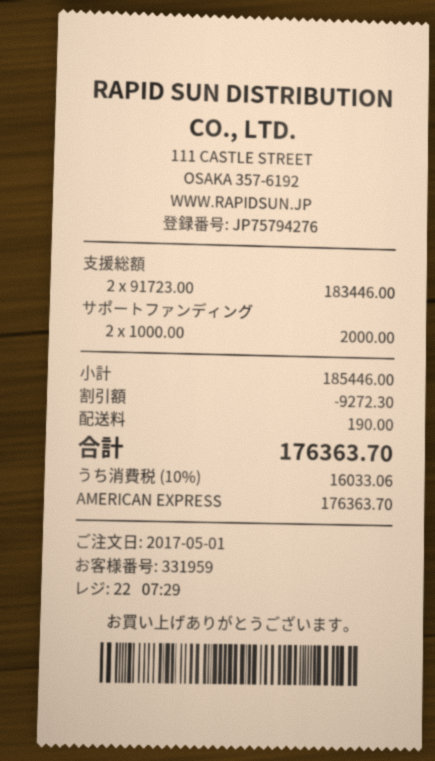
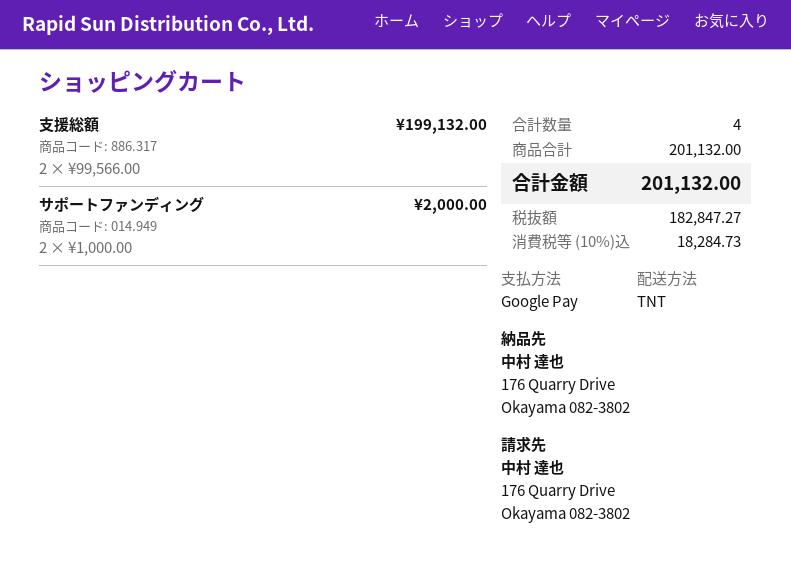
payment method: American Express -> Google Pay
支援総額: 2 x 91723.00 = 183446.00 -> 2 x 99566.00 = 199132.00
subtotal: 185446.00 -> 201132.00
discount: 9272.30 -> none
shipping: 190.00 -> none
tax: 10% = 16033.06 -> 10% = 18284.73
total: 176363.70 -> 201132.00

